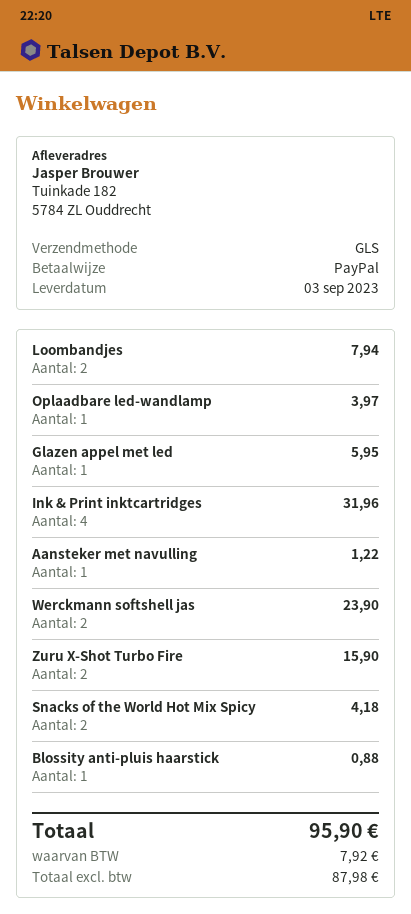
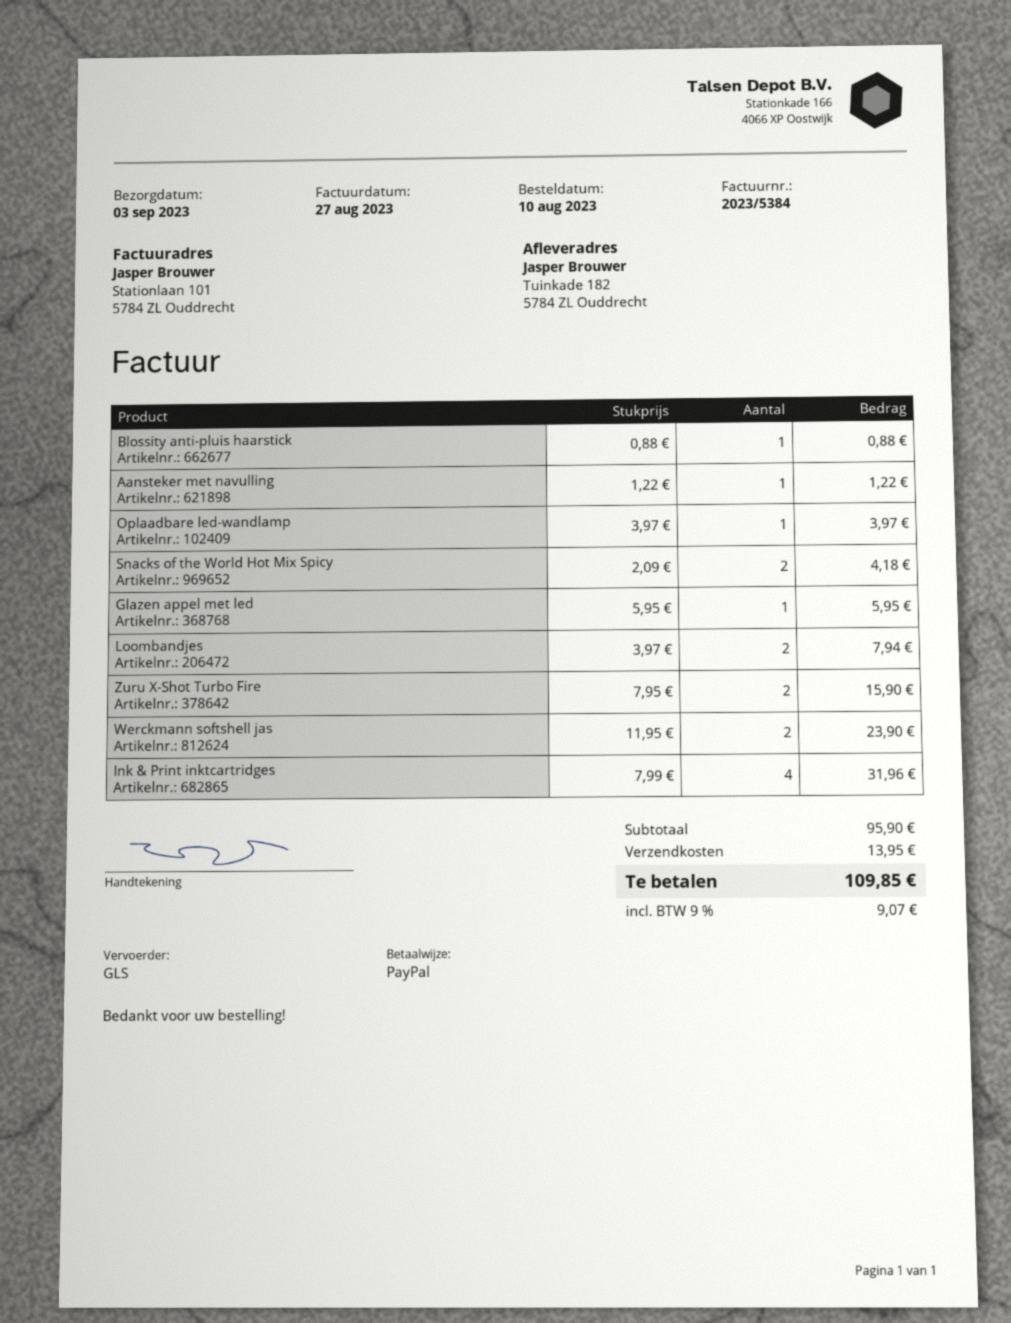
shipping: none -> 13.95
tax: 7.92 -> 9.07
total: 95.90 -> 109.85

